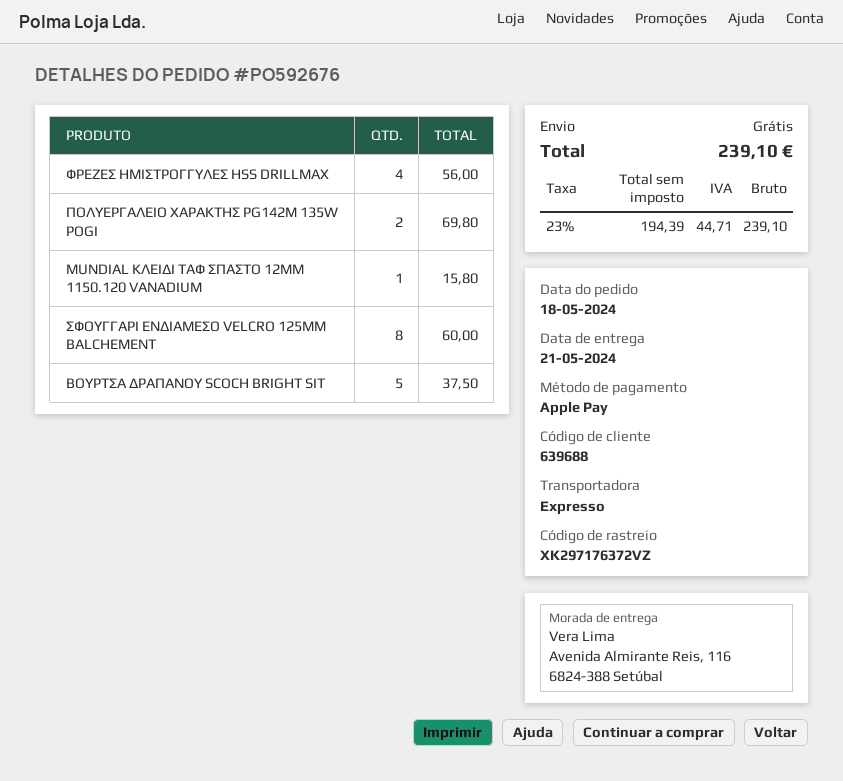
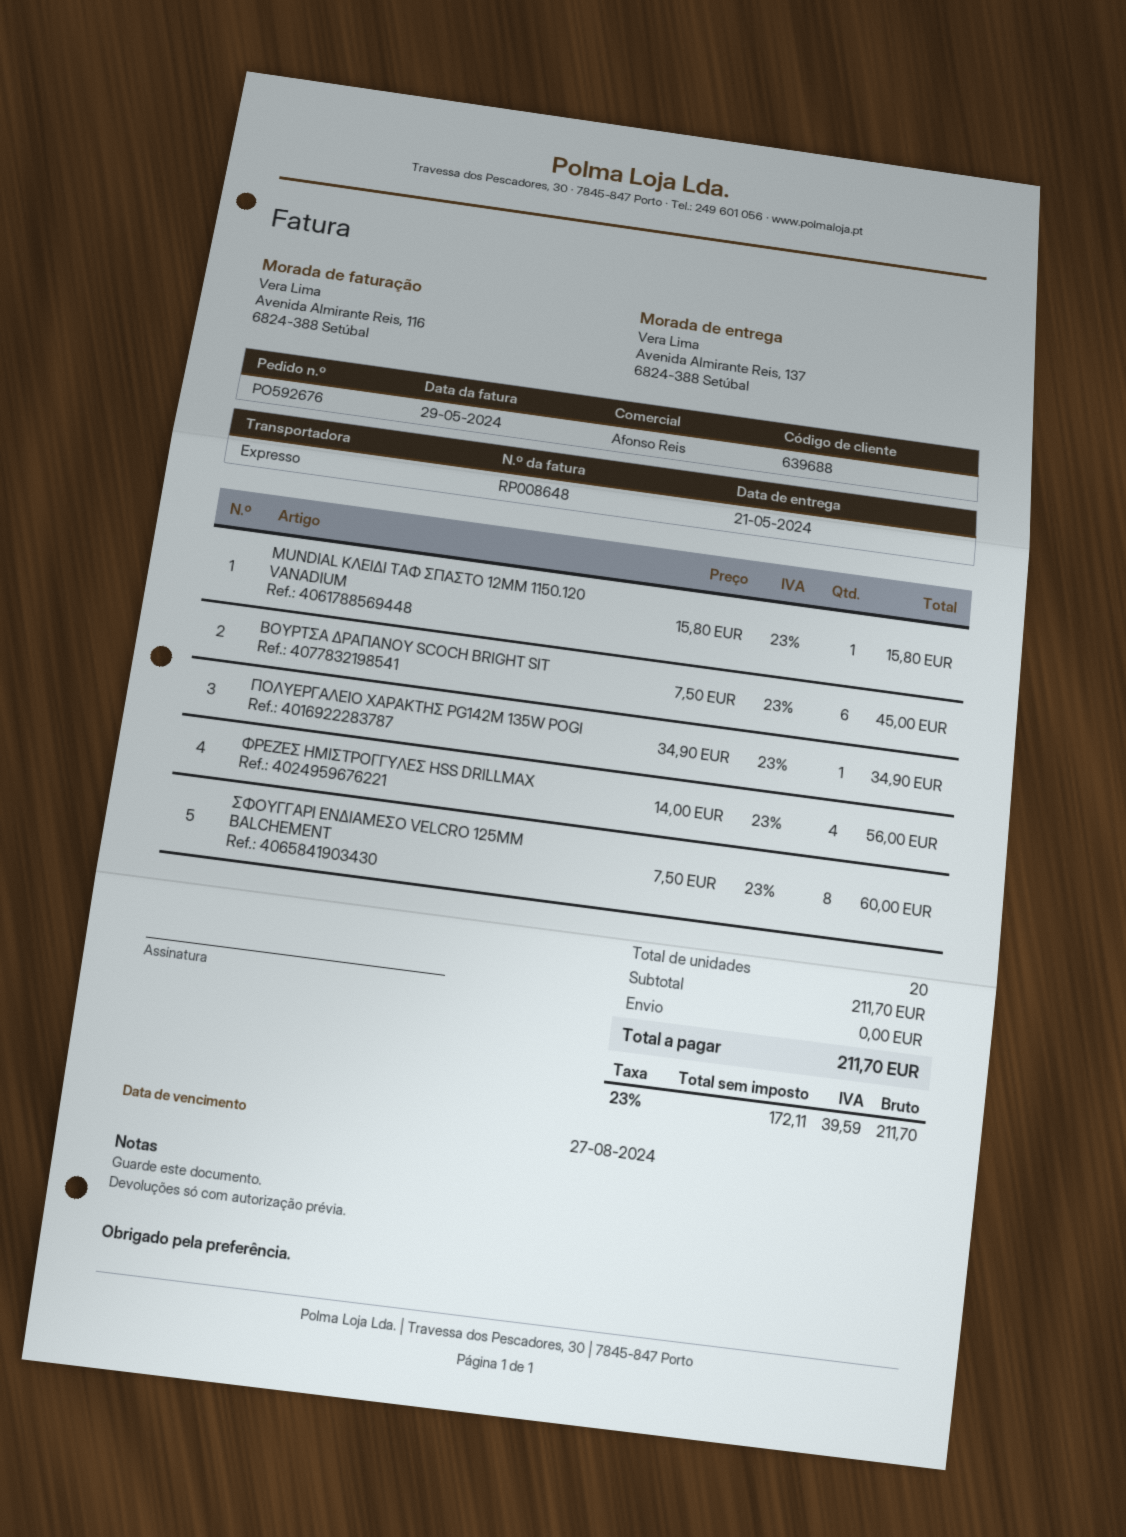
ship to: Avenida Almirante Reis, 116, 6824-388 Setúbal -> Avenida Almirante Reis, 137, 6824-388 Setúbal
ΠΟΛΥΕΡΓΑΛΕΙΟ ΧΑΡΑΚΤΗΣ PG142M 135W POGI: 2 for 69.80 -> 1 for 34.90
ΒΟΥΡΤΣΑ ΔΡΑΠΑΝΟΥ SCOCH BRIGHT SIT: 5 for 37.50 -> 6 for 45.00
net: 194.39 -> 172.11
tax: 23% = 44.71 -> 23% = 39.59
total: 239.10 -> 211.70

